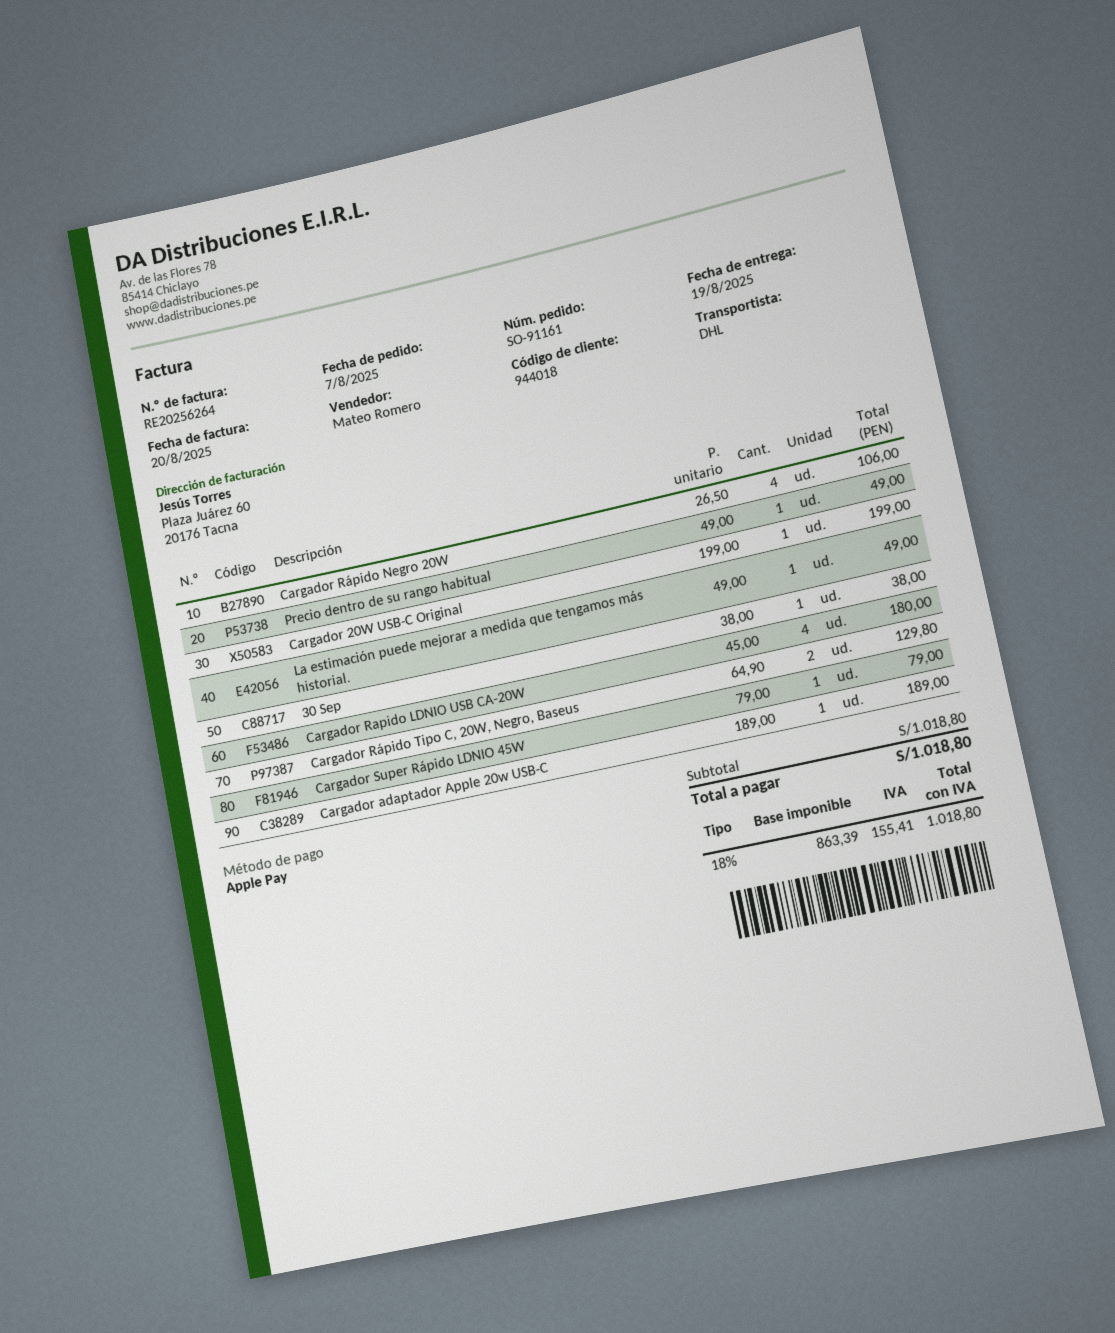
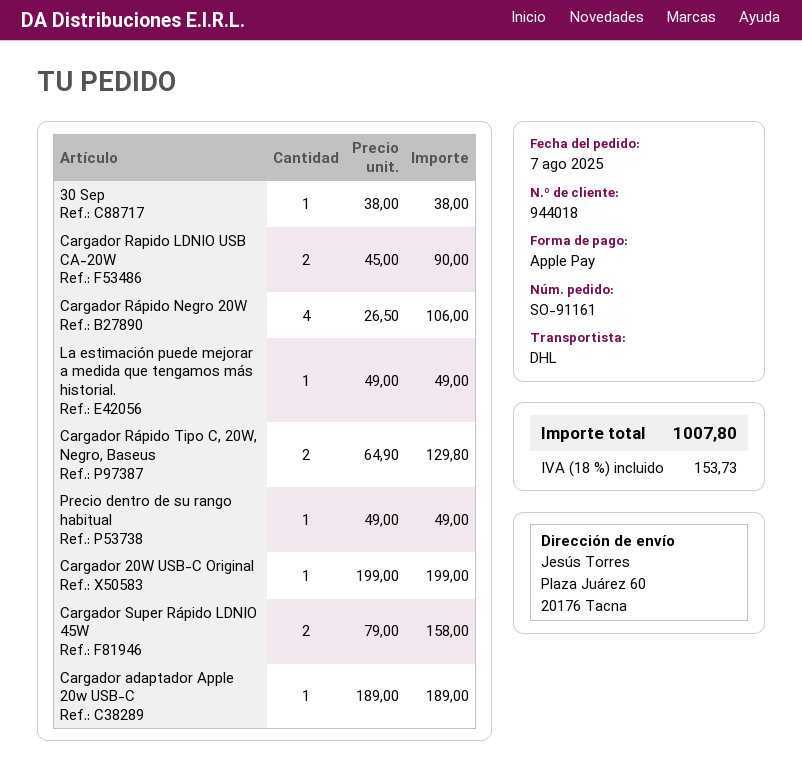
Cargador Rapido LDNIO USB CA-20W: 4 x 45.00 = 180.00 -> 2 x 45.00 = 90.00
Cargador Super Rápido LDNIO 45W: 1 x 79.00 = 79.00 -> 2 x 79.00 = 158.00
tax: 18% = 155.41 -> 18% = 153.73
total: 1018.80 -> 1007.80

